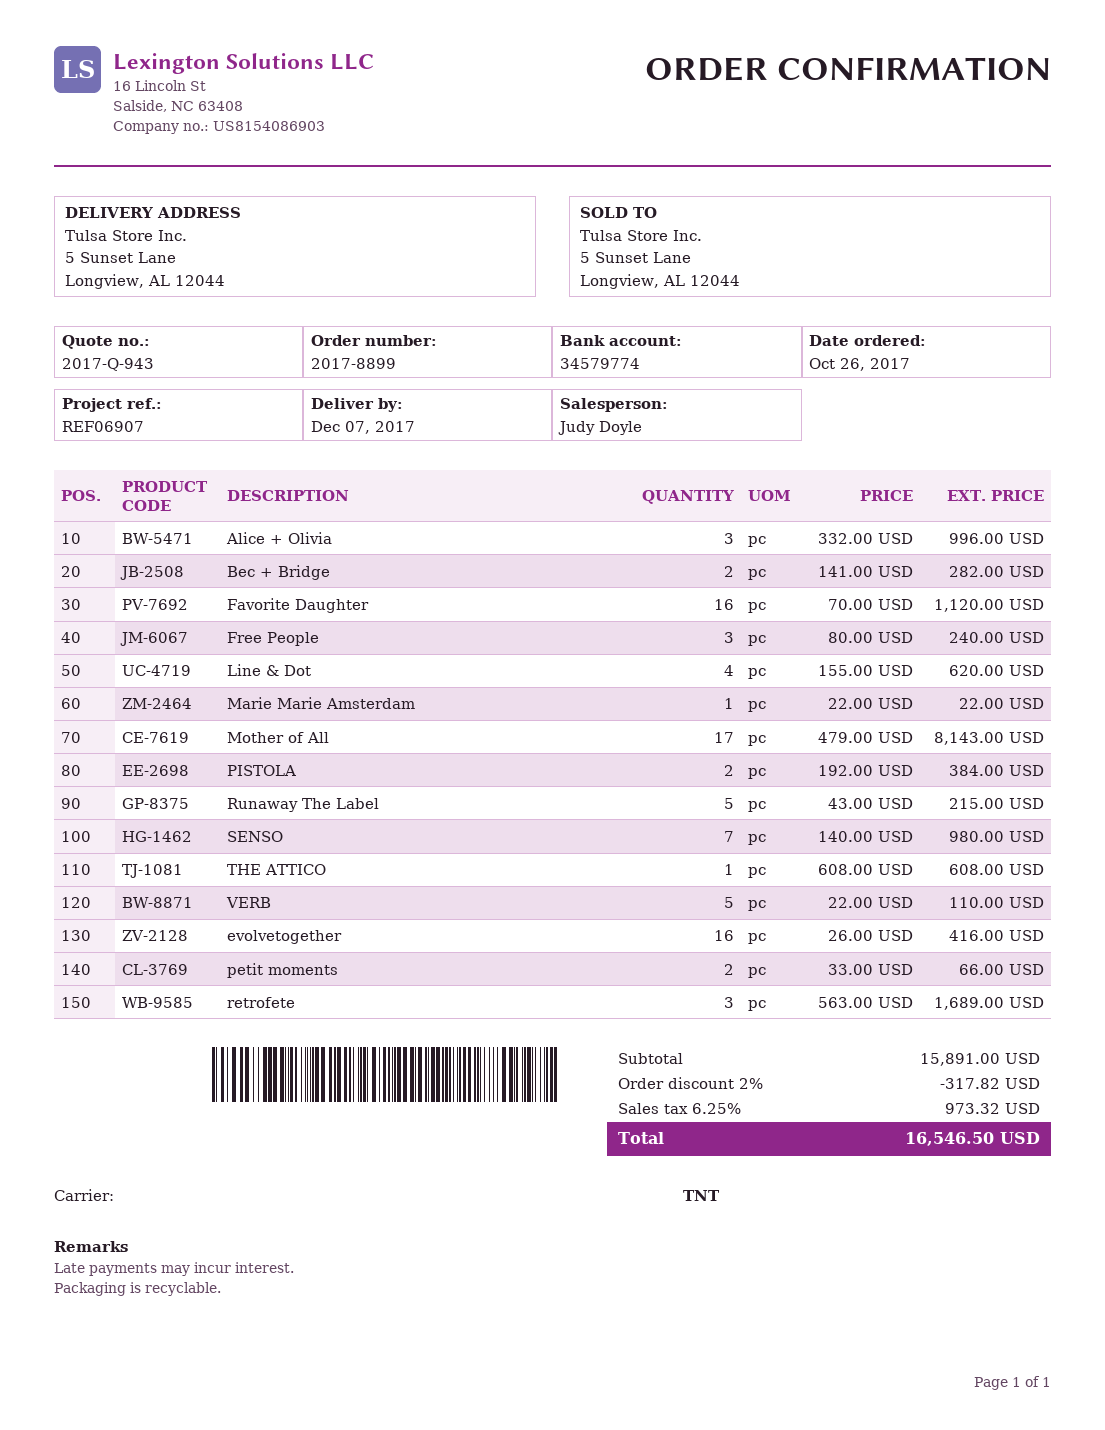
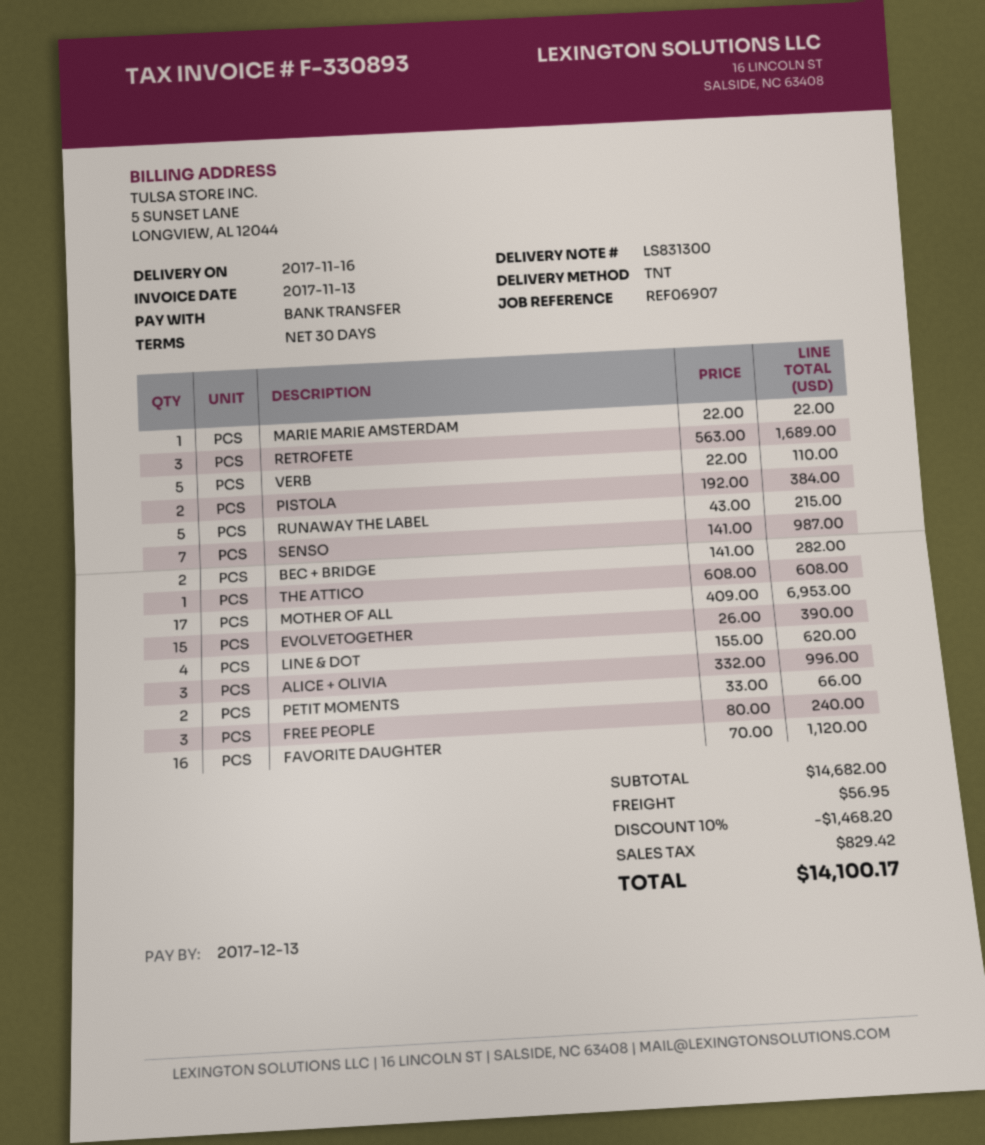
delivery date: 2017-12-07 -> 2017-11-16
Mother of All: 17 x 479.00 = 8143.00 -> 17 x 409.00 = 6953.00
SENSO: 7 x 140.00 = 980.00 -> 7 x 141.00 = 987.00
evolvetogether: 16 x 26.00 = 416.00 -> 15 x 26.00 = 390.00
subtotal: 15891.00 -> 14682.00
discount: 2% = 317.82 -> 10% = 1468.20
shipping: none -> 56.95
tax: 973.32 -> 829.42
total: 16546.50 -> 14100.17

